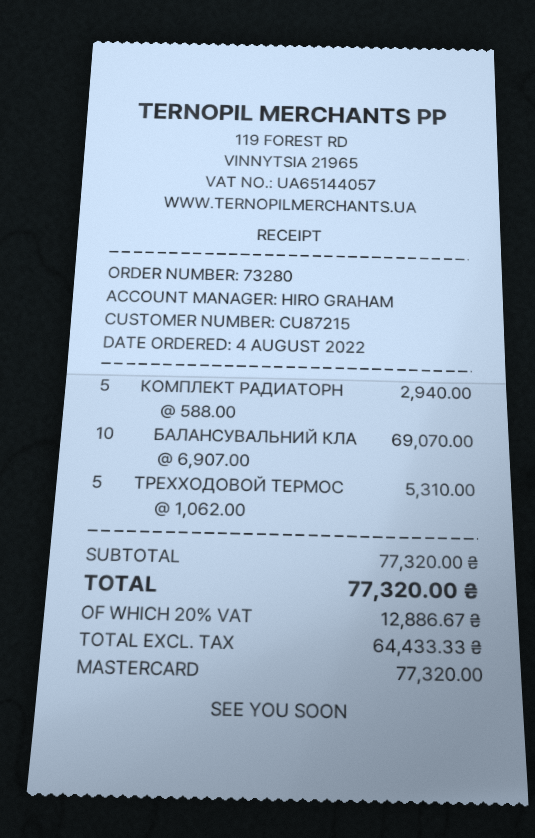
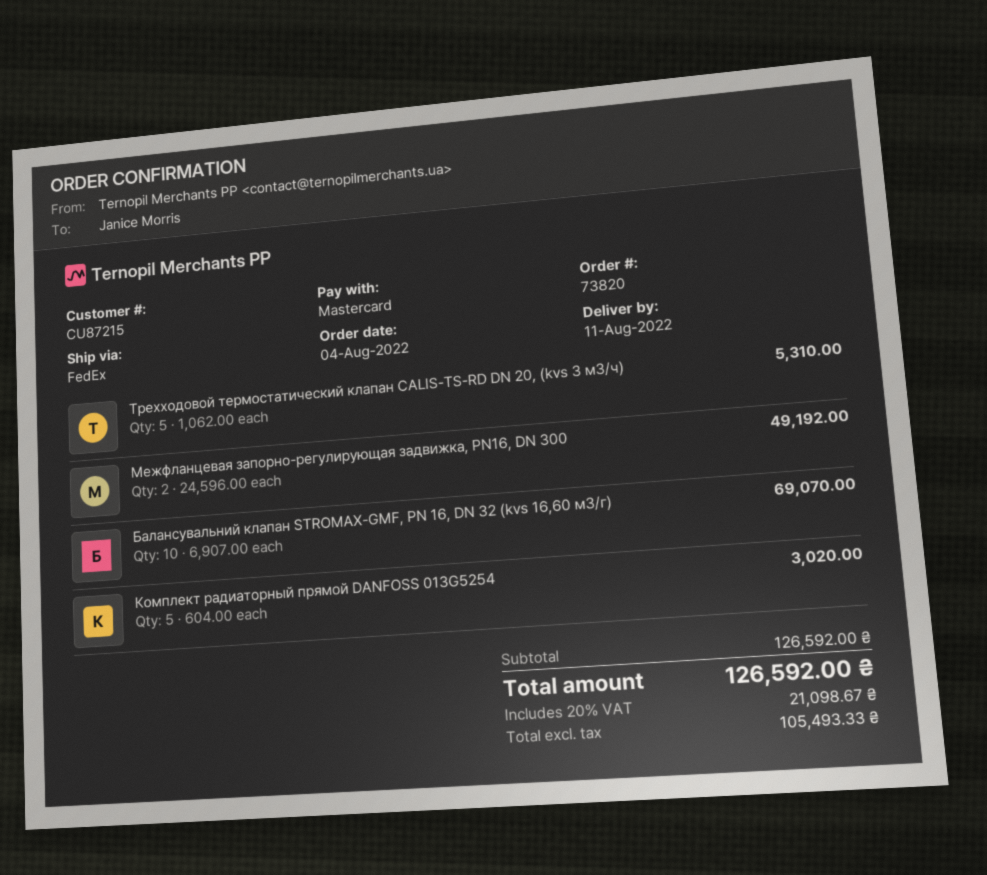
order number: 73280 -> 73820
КОМПЛЕКТ РАДИАТОРН: 5 x 588.00 = 2940.00 -> 5 x 604.00 = 3020.00
Межфланцевая запорно-регулирующая задвижка, PN16, DN 300: none -> 2 x 24596.00 = 49192.00
subtotal: 77320.00 -> 126592.00
net: 64433.33 -> 105493.33
tax: 20% = 12886.67 -> 20% = 21098.67
total: 77320.00 -> 126592.00

